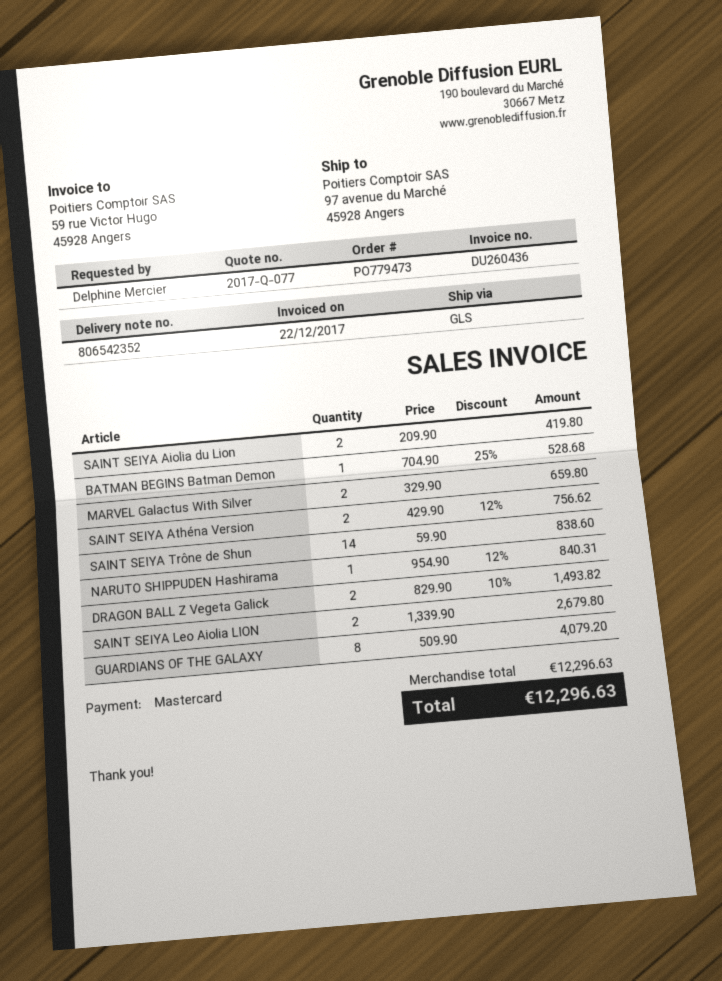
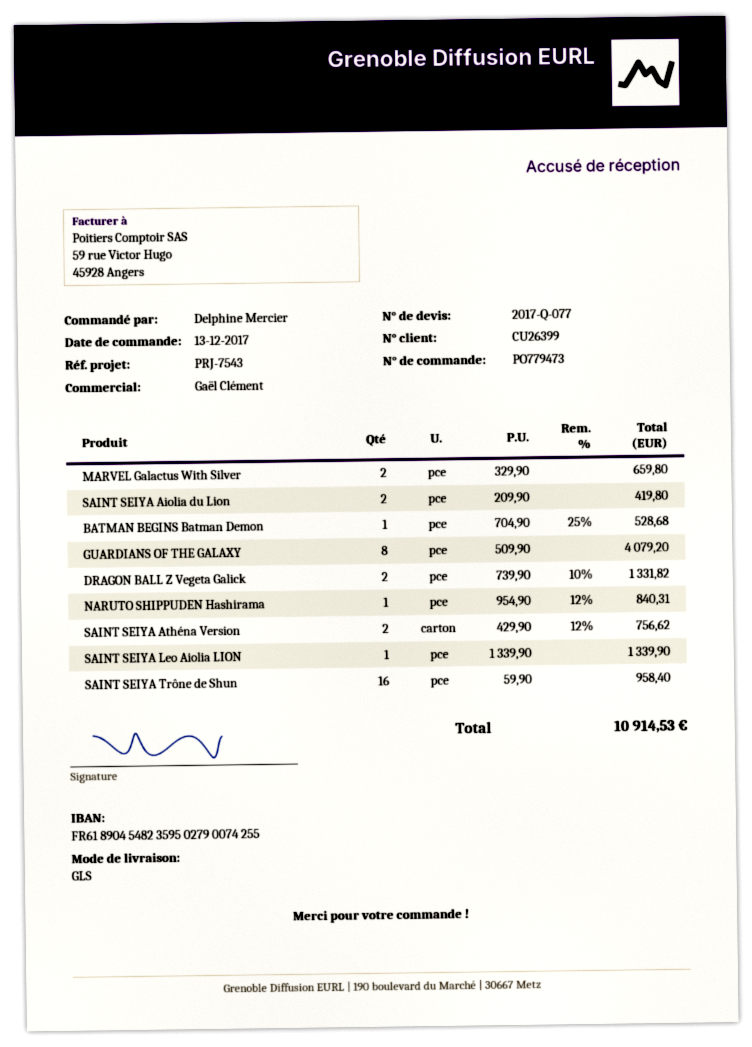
SAINT SEIYA Trône de Shun: 14 x 59.90 = 838.60 -> 16 x 59.90 = 958.40
DRAGON BALL Z Vegeta Galick: 2 x 829.90 - 10% = 1493.82 -> 2 x 739.90 - 10% = 1331.82
SAINT SEIYA Leo Aiolia LION: 2 x 1339.90 = 2679.80 -> 1 x 1339.90 = 1339.90
total: 12296.63 -> 10914.53

